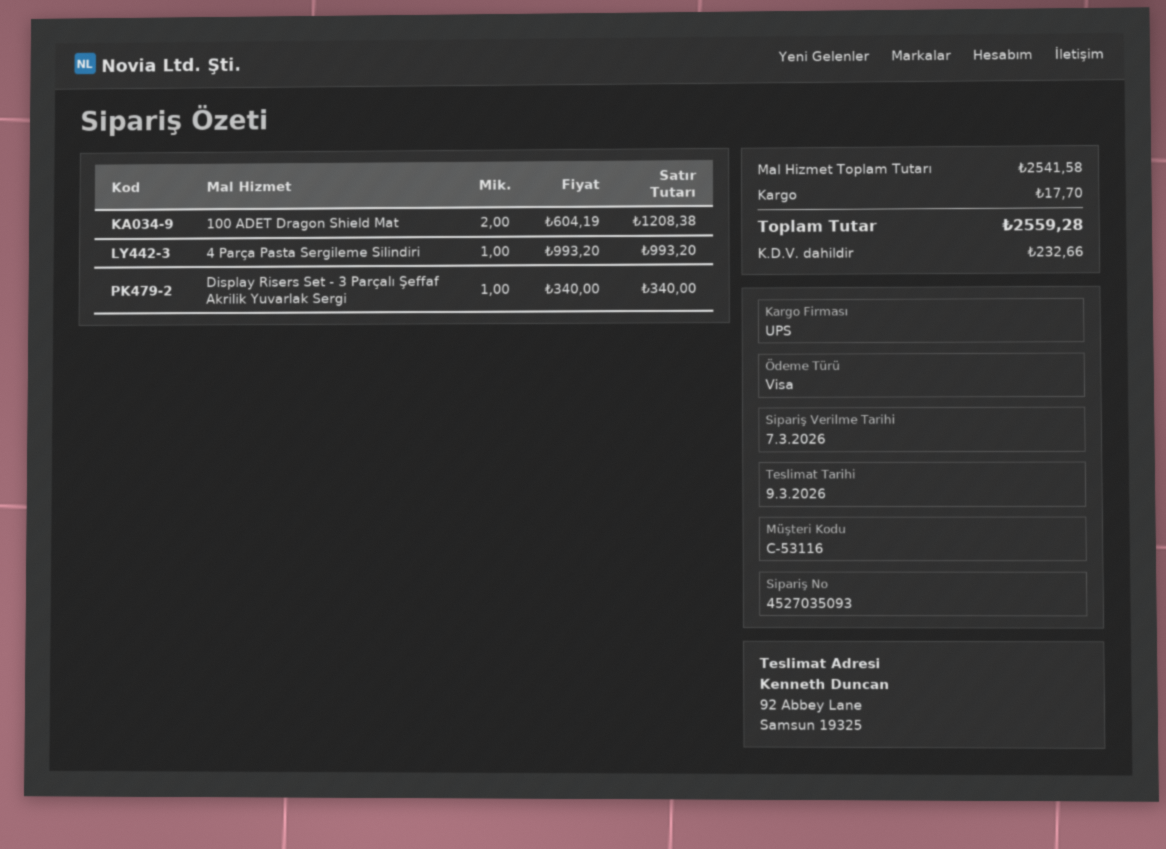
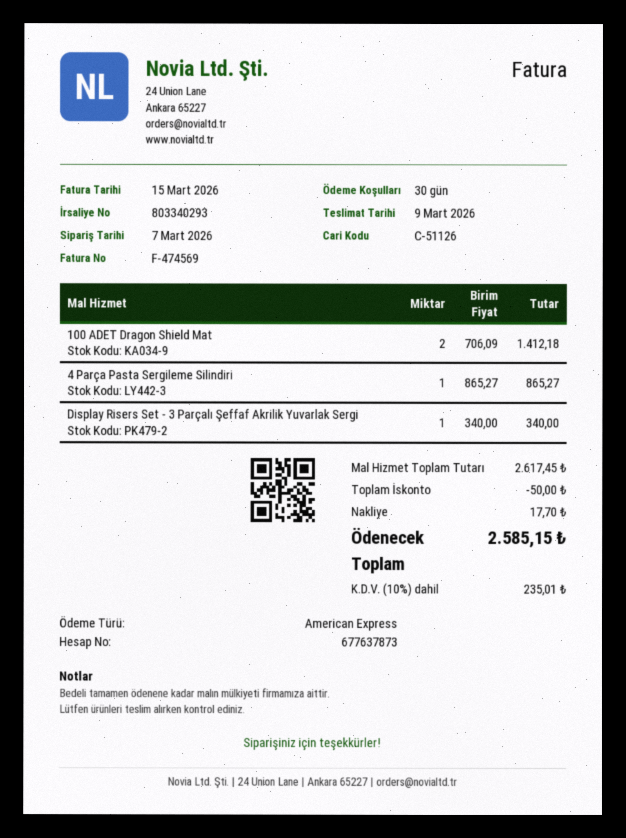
customer number: C-53116 -> C-51126
payment method: Visa -> American Express
100 ADET Dragon Shield Mat: 2 x 604.19 = 1208.38 -> 2 x 706.09 = 1412.18
4 Parça Pasta Sergileme Silindiri: 1 x 993.20 = 993.20 -> 1 x 865.27 = 865.27
subtotal: 2541.58 -> 2617.45
discount: none -> 50.00
tax: 232.66 -> 235.01
total: 2559.28 -> 2585.15

